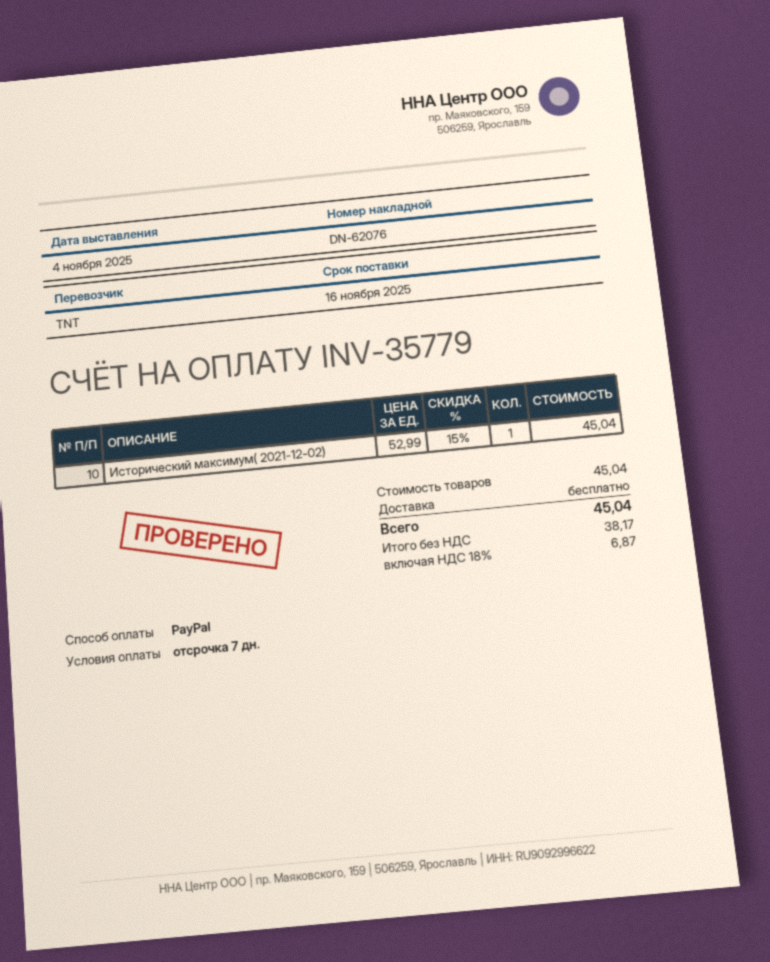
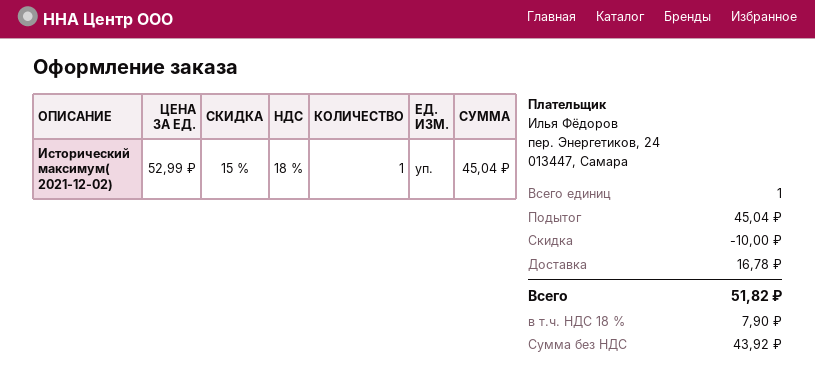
discount: none -> 10.00
shipping: 0.00 -> 16.78
net: 38.17 -> 43.92
tax: 18% = 6.87 -> 18% = 7.90
total: 45.04 -> 51.82

